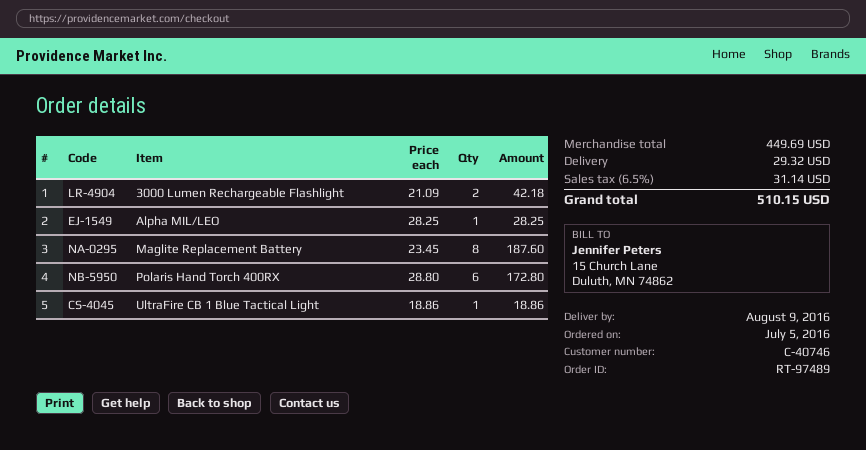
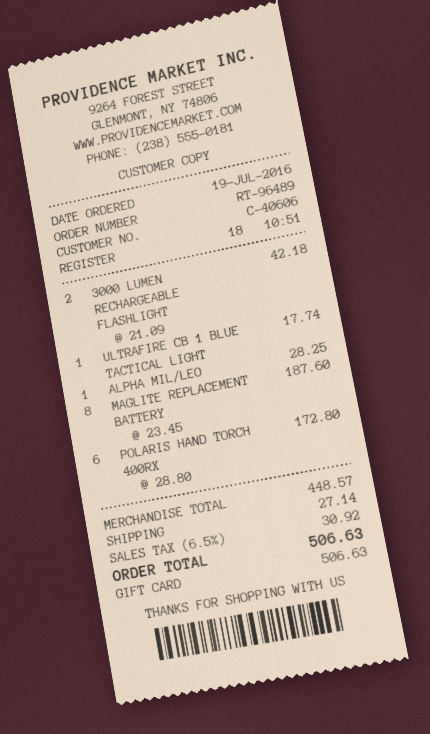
order number: RT-97489 -> RT-96489
order date: 2016-07-05 -> 2016-07-19
customer number: C-40746 -> C-40606
UltraFire CB 1 Blue Tactical Light: 1 x 18.86 = 18.86 -> 1 x 17.74 = 17.74
subtotal: 449.69 -> 448.57
shipping: 29.32 -> 27.14
tax: 6.5% = 31.14 -> 6.5% = 30.92
total: 510.15 -> 506.63

